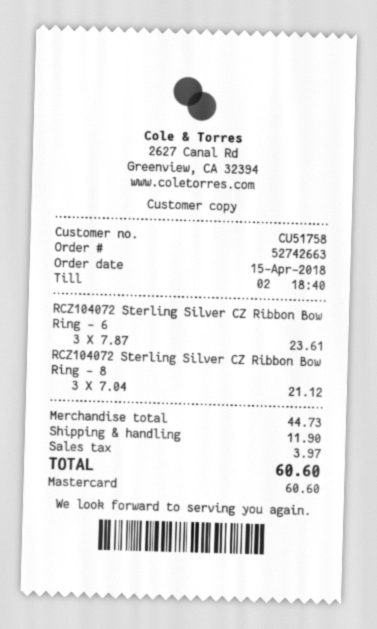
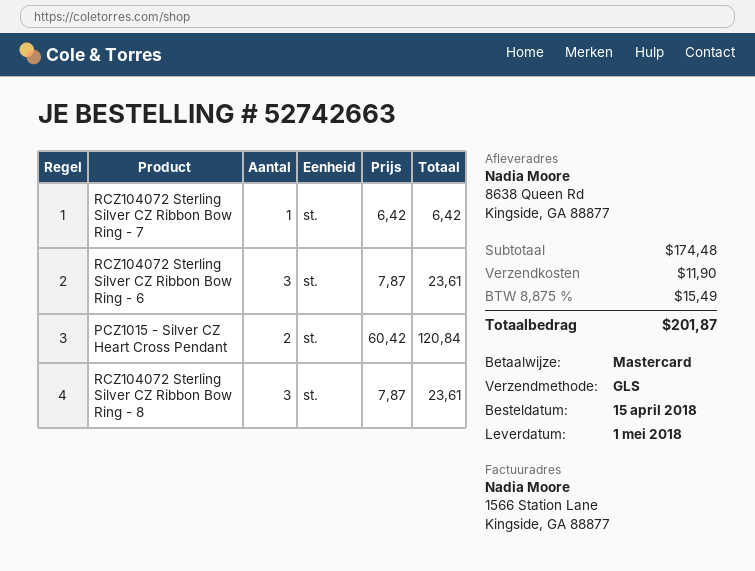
RCZ104072 Sterling Silver CZ Ribbon Bow Ring - 8: 3 x 7.04 = 21.12 -> 3 x 7.87 = 23.61
RCZ104072 Sterling Silver CZ Ribbon Bow Ring - 7: none -> 1 x 6.42 = 6.42
PCZ1015 - Silver CZ Heart Cross Pendant: none -> 2 x 60.42 = 120.84
subtotal: 44.73 -> 174.48
tax: 3.97 -> 15.49
total: 60.60 -> 201.87

